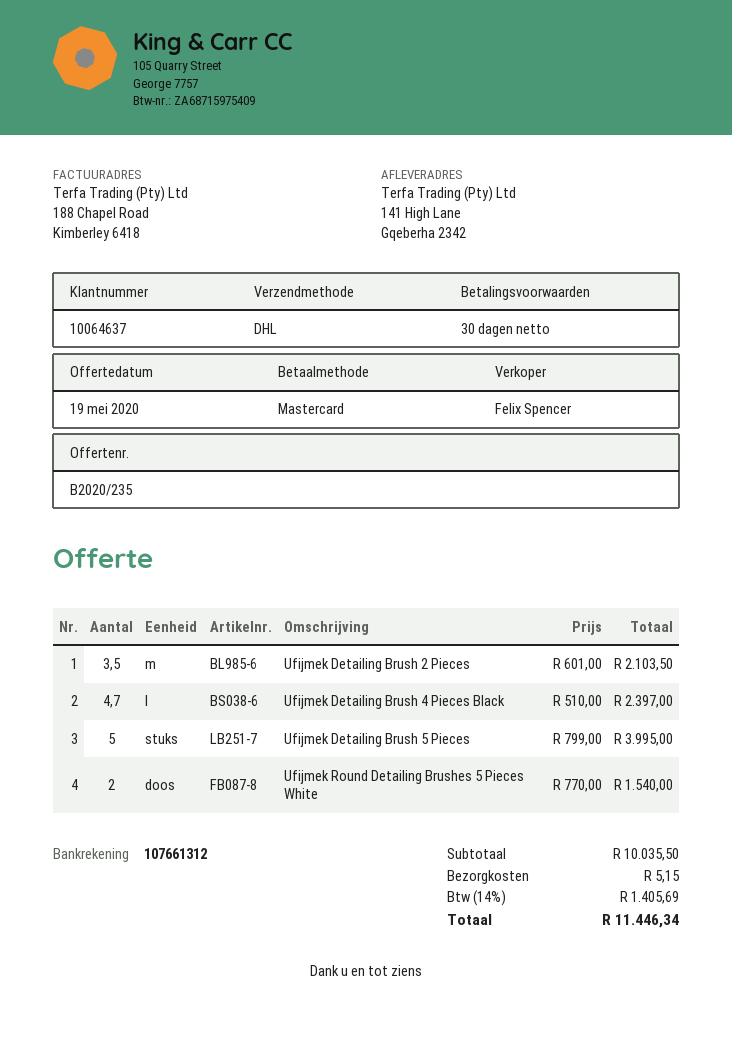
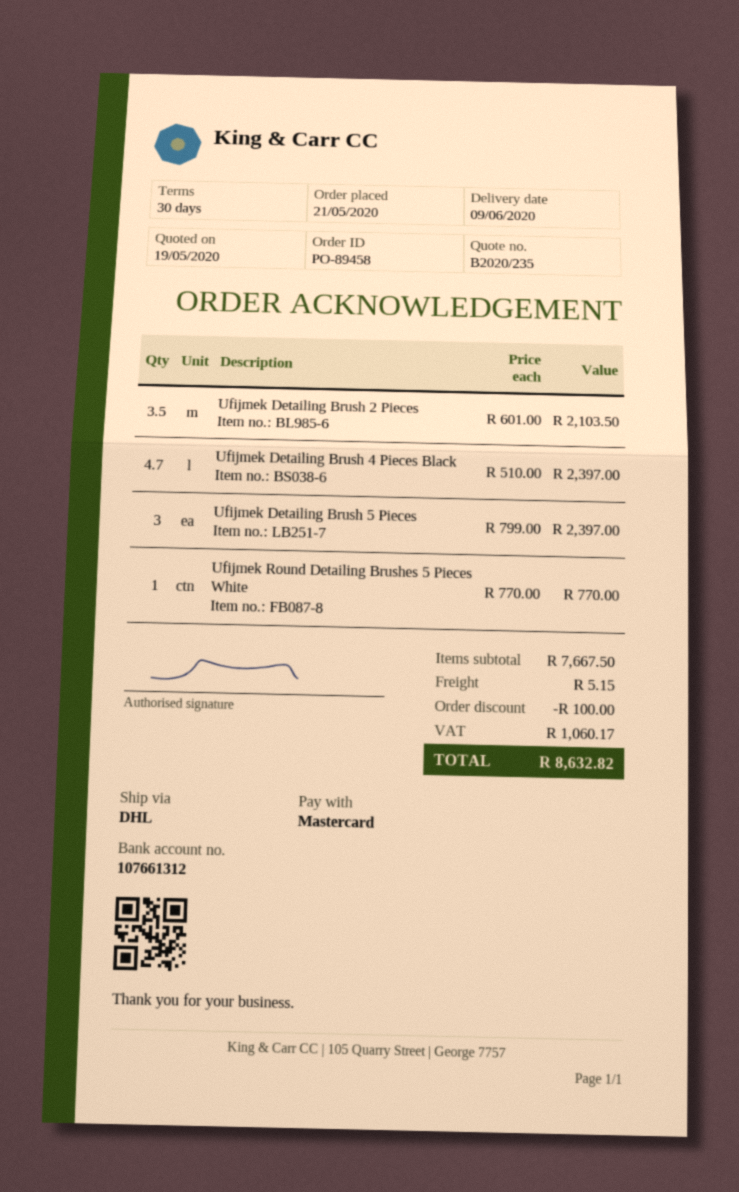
Ufijmek Detailing Brush 5 Pieces: 5 x 799.00 = 3995.00 -> 3 x 799.00 = 2397.00
Ufijmek Round Detailing Brushes 5 Pieces White: 2 x 770.00 = 1540.00 -> 1 x 770.00 = 770.00
subtotal: 10035.50 -> 7667.50
discount: none -> 100.00
tax: 1405.69 -> 1060.17
total: 11446.34 -> 8632.82

